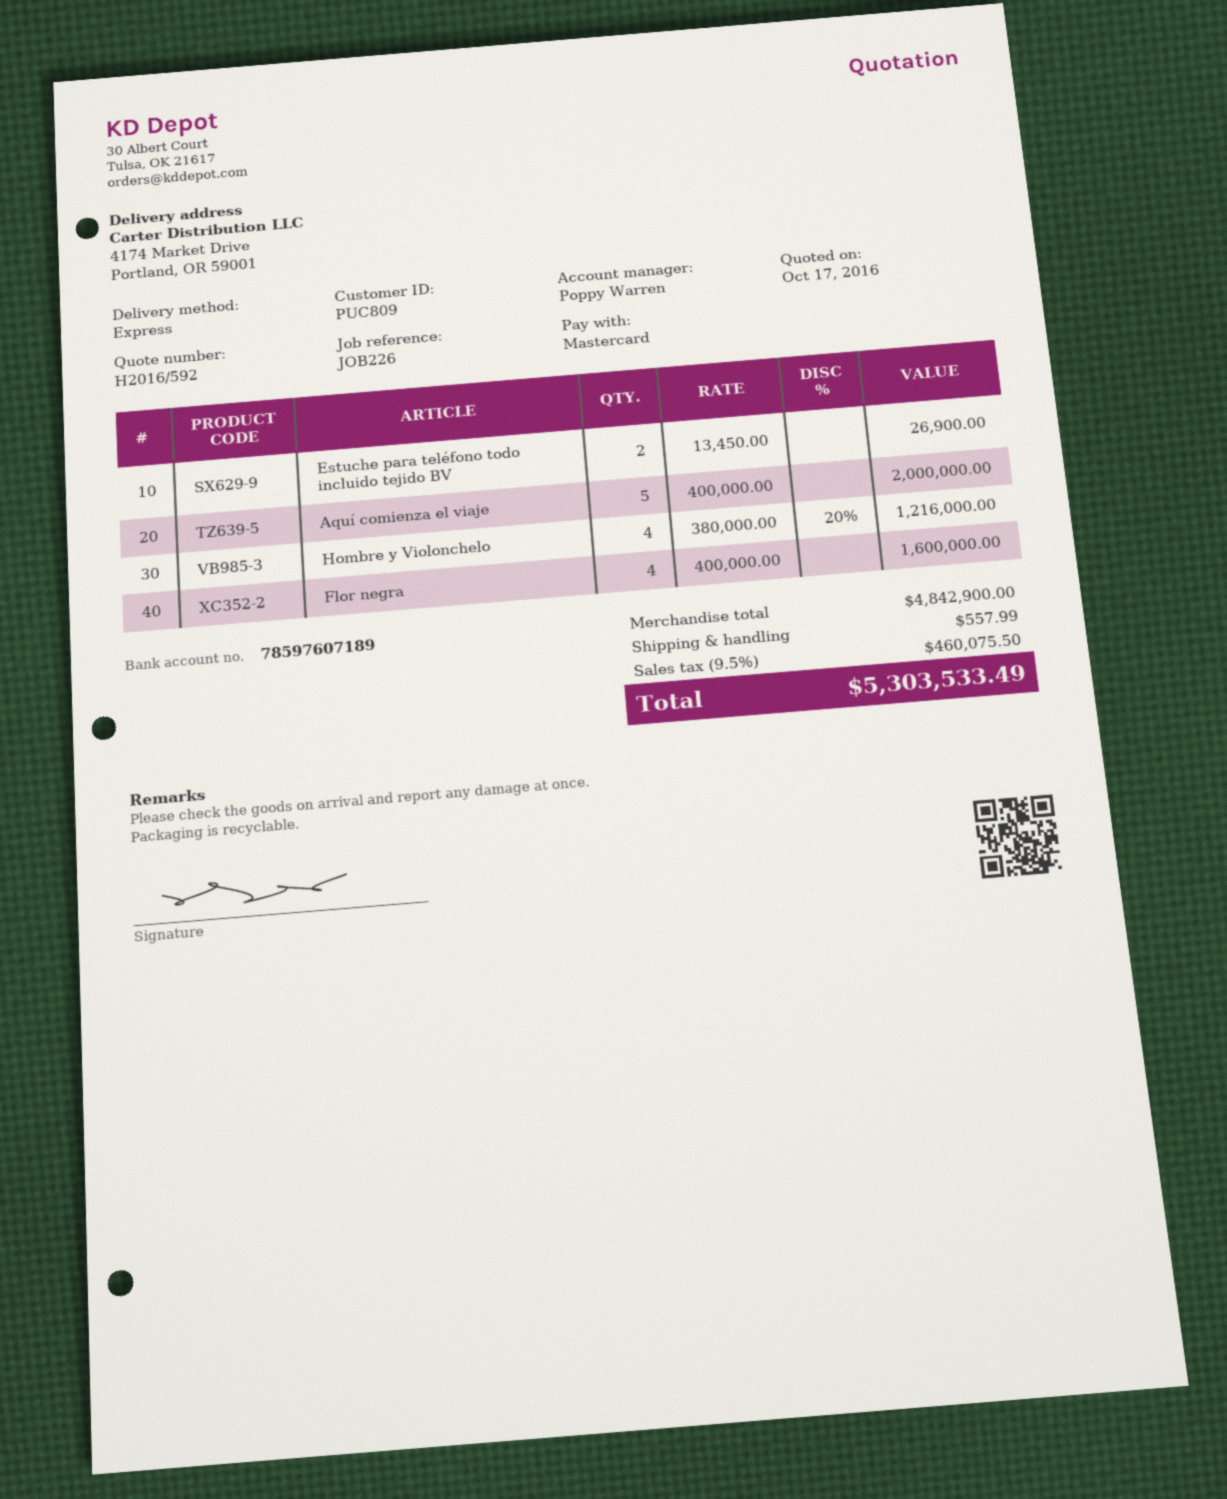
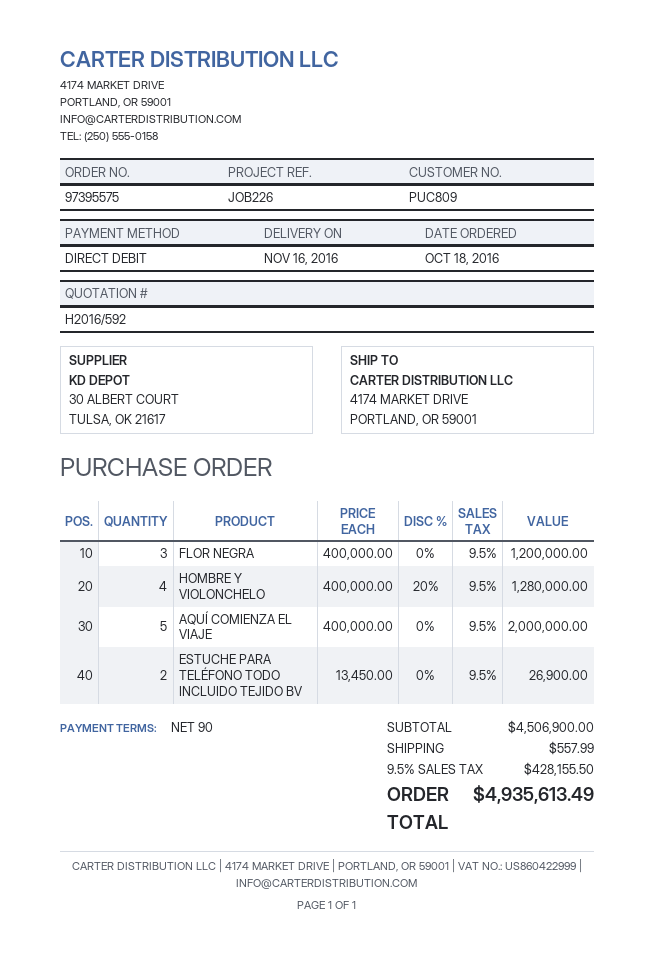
payment method: Mastercard -> direct debit
Hombre y Violonchelo: 4 x 380000.00 - 20% = 1216000.00 -> 4 x 400000.00 - 20% = 1280000.00
Flor negra: 4 x 400000.00 = 1600000.00 -> 3 x 400000.00 = 1200000.00
subtotal: 4842900.00 -> 4506900.00
tax: 9.5% = 460075.50 -> 9.5% = 428155.50
total: 5303533.49 -> 4935613.49

